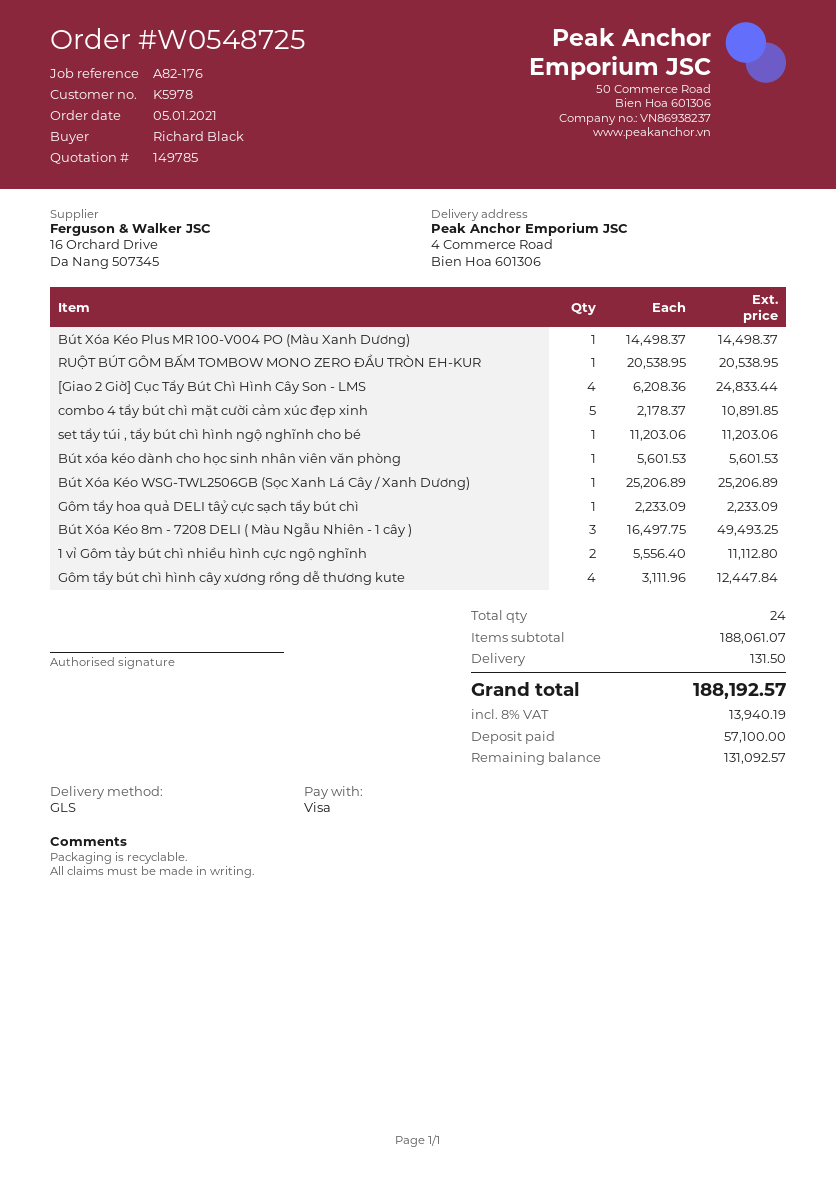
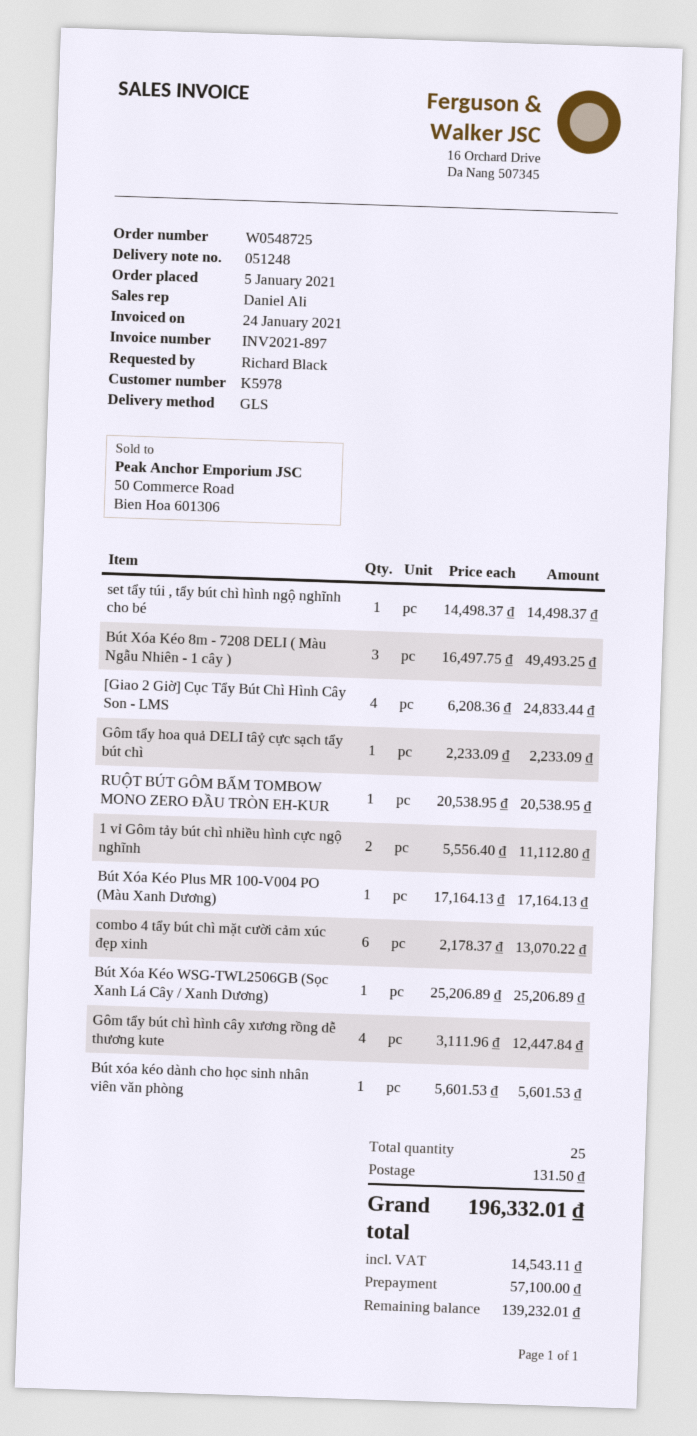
Bút Xóa Kéo Plus MR 100-V004 PO (Màu Xanh Dương): 1 x 14498.37 = 14498.37 -> 1 x 17164.13 = 17164.13
combo 4 tẩy bút chì mặt cười cảm xúc đẹp xinh: 5 x 2178.37 = 10891.85 -> 6 x 2178.37 = 13070.22
set tẩy túi , tẩy bút chì hình ngộ nghĩnh cho bé: 1 x 11203.06 = 11203.06 -> 1 x 14498.37 = 14498.37
total quantity: 24 -> 25
tax: 13940.19 -> 14543.11
total: 188192.57 -> 196332.01
balance: 131092.57 -> 139232.01

